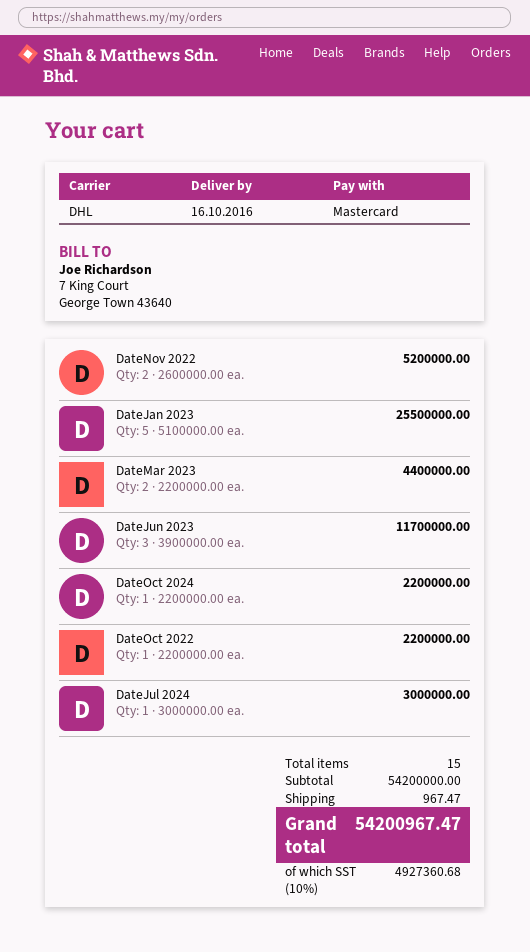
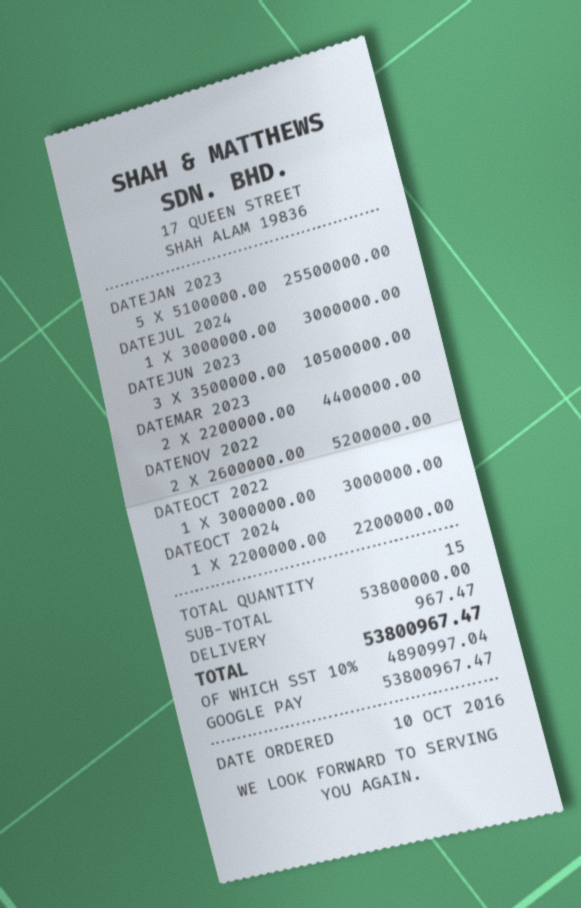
payment method: Mastercard -> Google Pay
DateJun 2023: 3 x 3900000.00 = 11700000.00 -> 3 x 3500000.00 = 10500000.00
DateOct 2022: 1 x 2200000.00 = 2200000.00 -> 1 x 3000000.00 = 3000000.00
subtotal: 54200000.00 -> 53800000.00
tax: 10% = 4927360.68 -> 10% = 4890997.04
total: 54200967.47 -> 53800967.47

